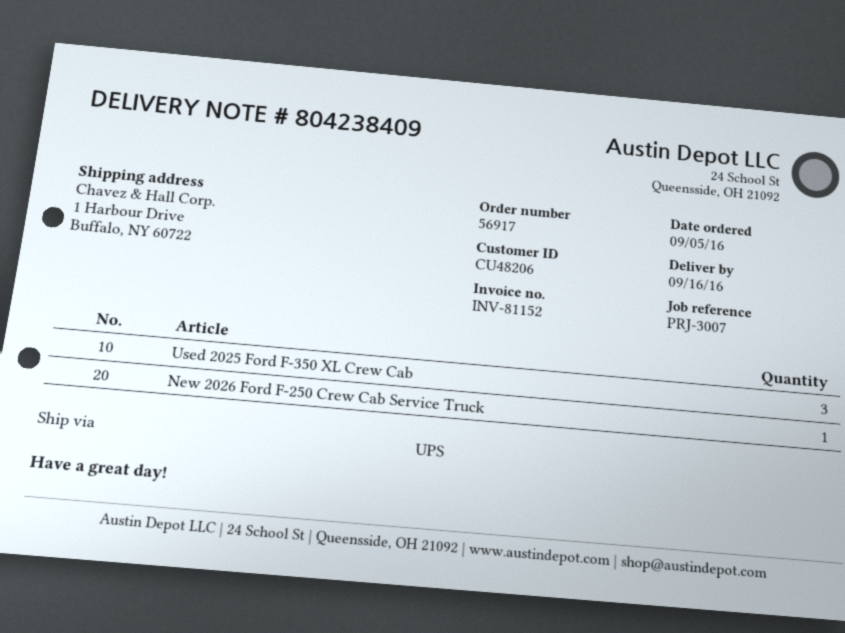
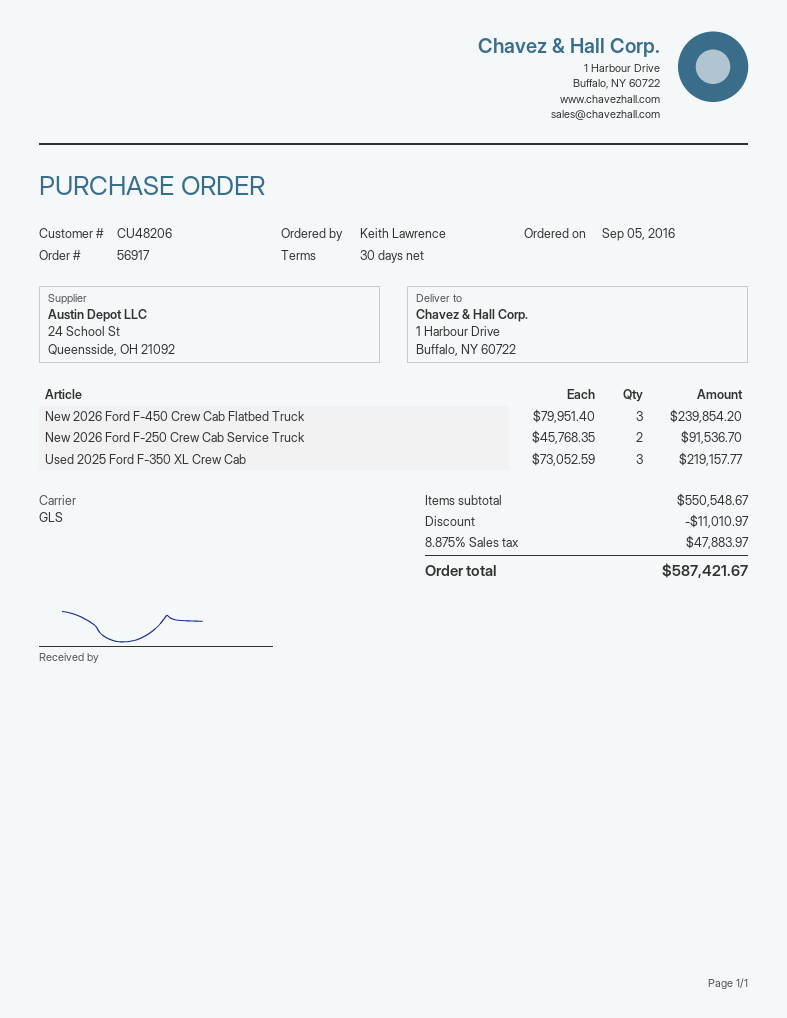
shipping method: UPS -> GLS
New 2026 Ford F-250 Crew Cab Service Truck: 1 -> 2
New 2026 Ford F-450 Crew Cab Flatbed Truck: none -> 3

